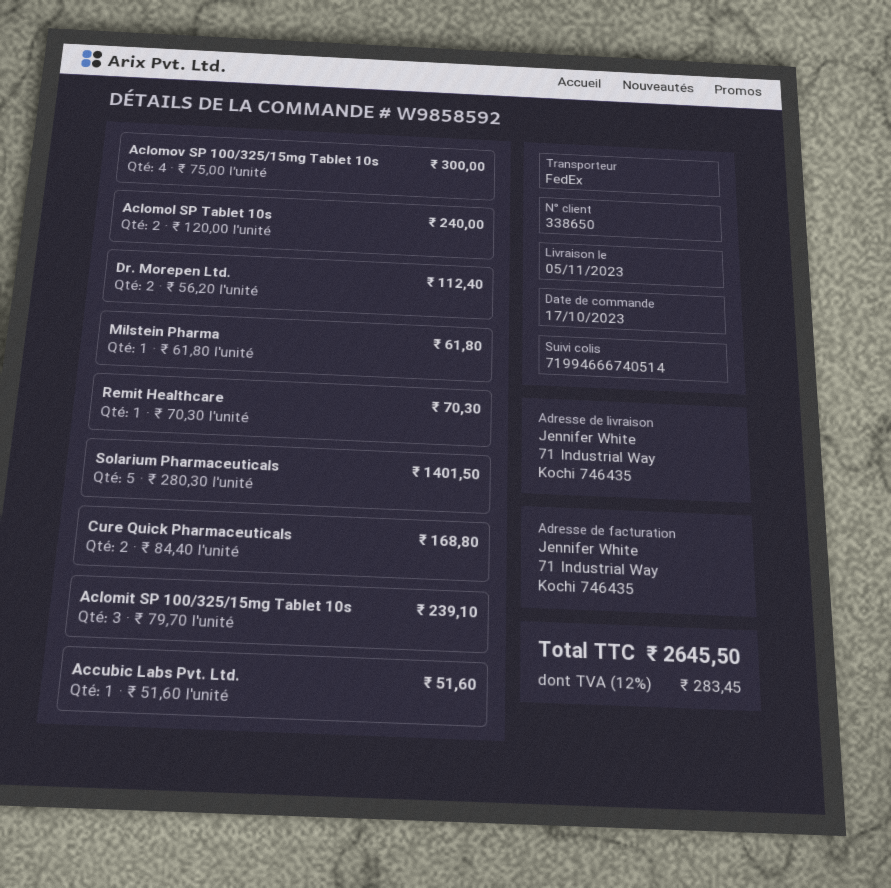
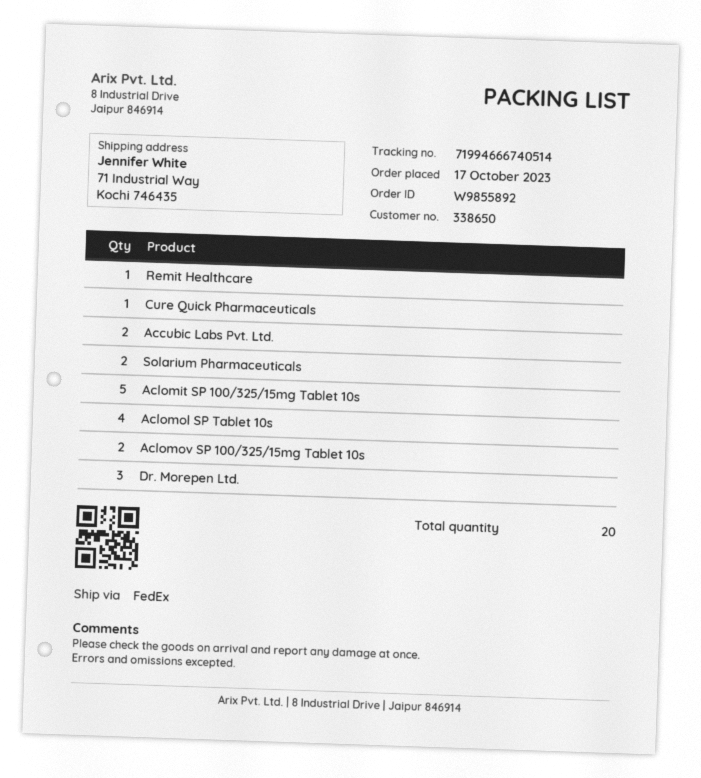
order number: W9858592 -> W9855892
Aclomov SP 100/325/15mg Tablet 10s: 4 -> 2
Aclomol SP Tablet 10s: 2 -> 4
Dr. Morepen Ltd.: 2 -> 3
Milstein Pharma: 1 -> none
Solarium Pharmaceuticals: 5 -> 2
Cure Quick Pharmaceuticals: 2 -> 1
Aclomit SP 100/325/15mg Tablet 10s: 3 -> 5
Accubic Labs Pvt. Ltd.: 1 -> 2

